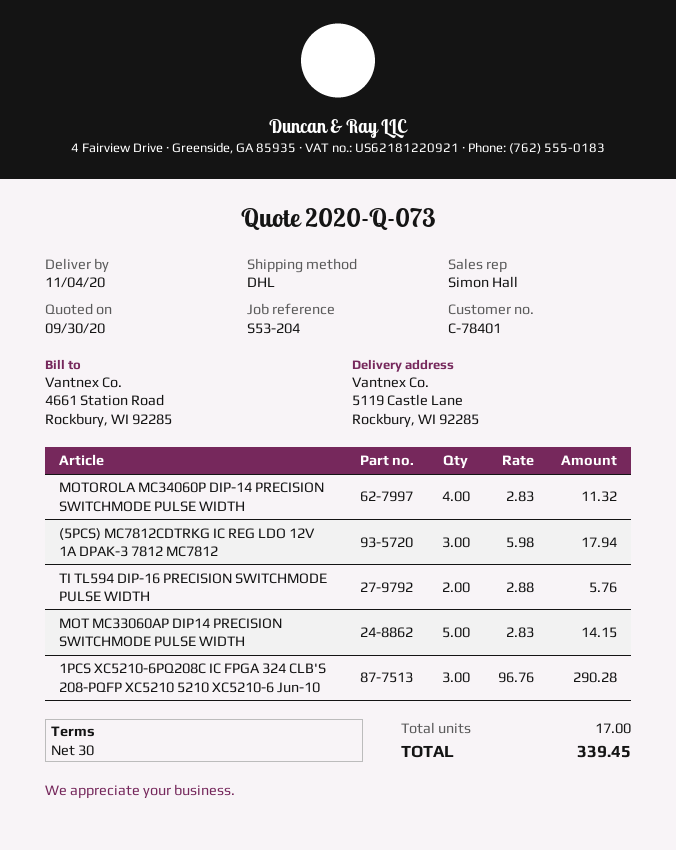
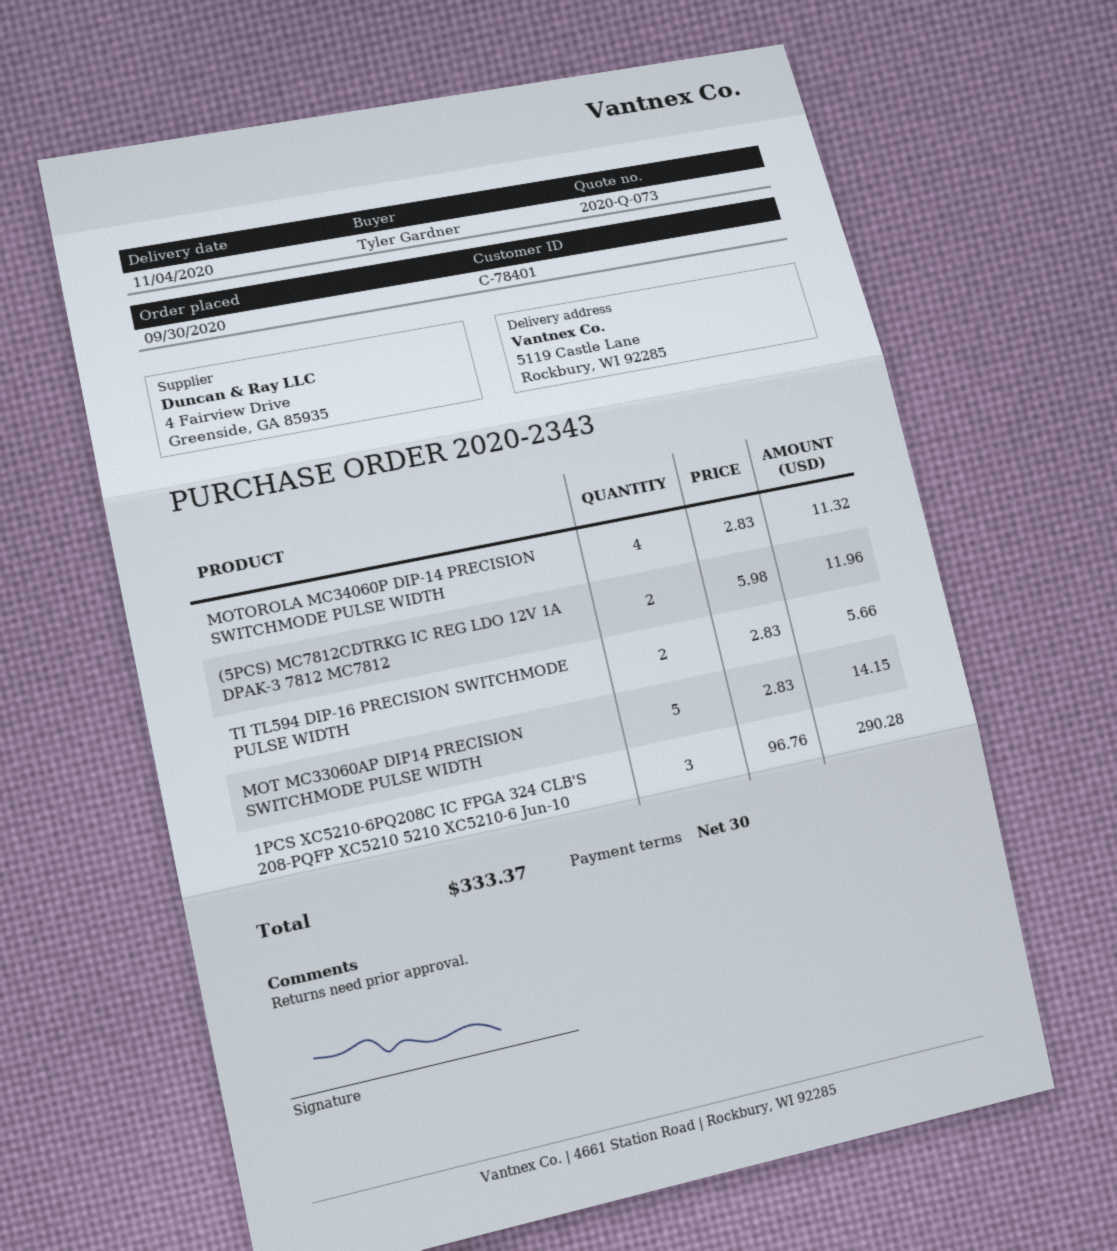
(5PCS) MC7812CDTRKG IC REG LDO 12V 1A DPAK-3 7812 MC7812: 3 x 5.98 = 17.94 -> 2 x 5.98 = 11.96
TI TL594 DIP-16 PRECISION SWITCHMODE PULSE WIDTH: 2 x 2.88 = 5.76 -> 2 x 2.83 = 5.66
total: 339.45 -> 333.37

